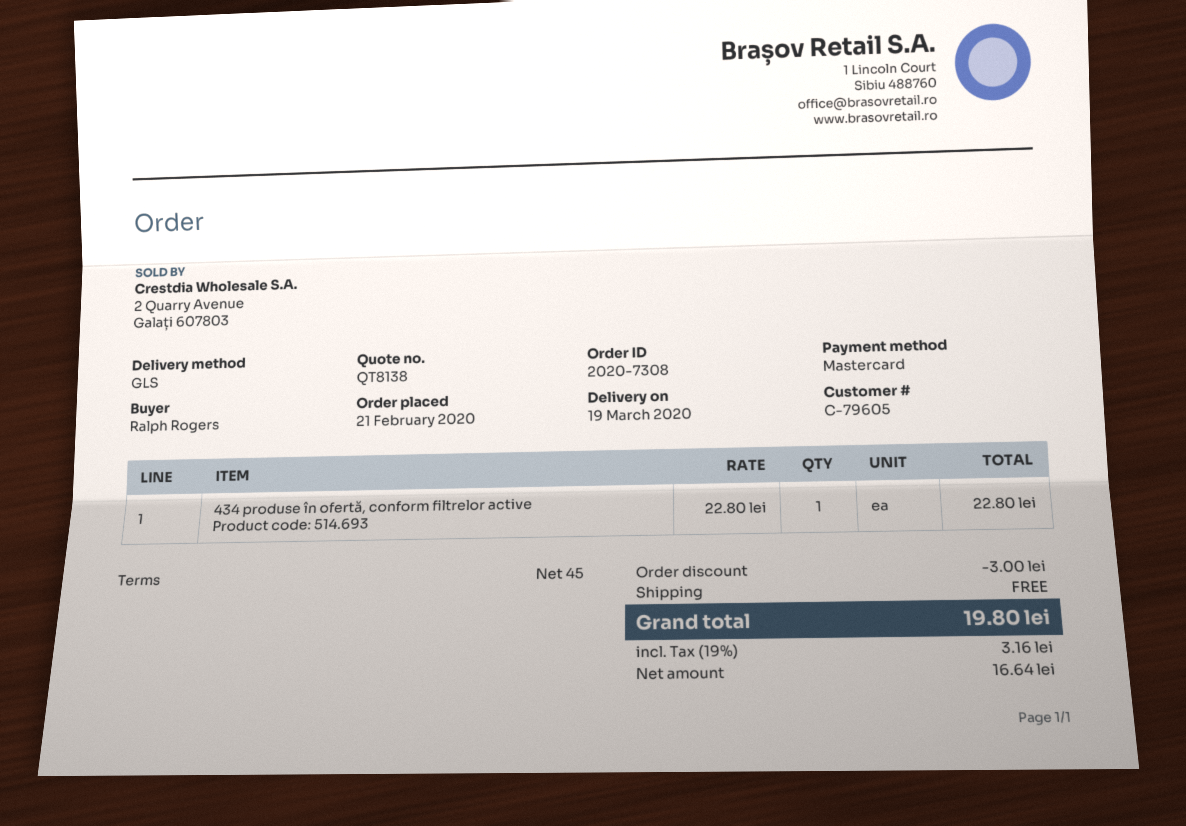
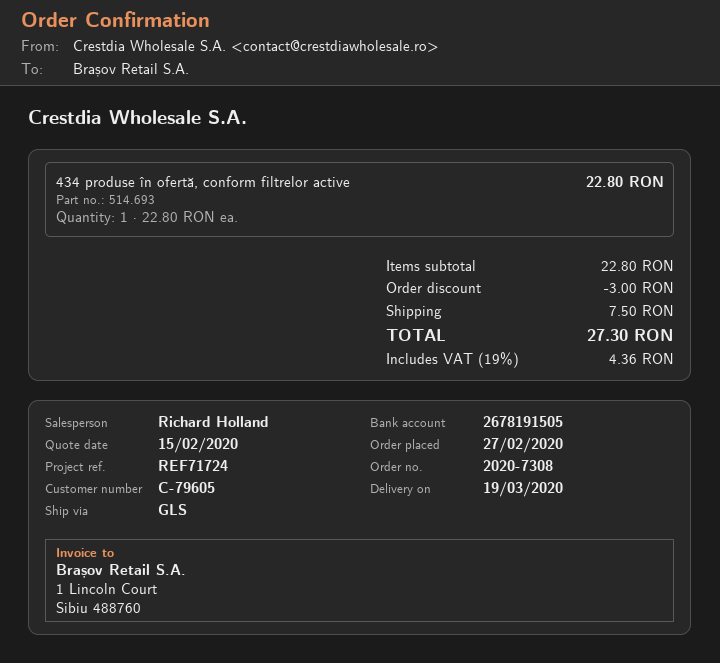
order date: 2020-02-21 -> 2020-02-27
shipping: 0.00 -> 7.50
tax: 19% = 3.16 -> 19% = 4.36
total: 19.80 -> 27.30

